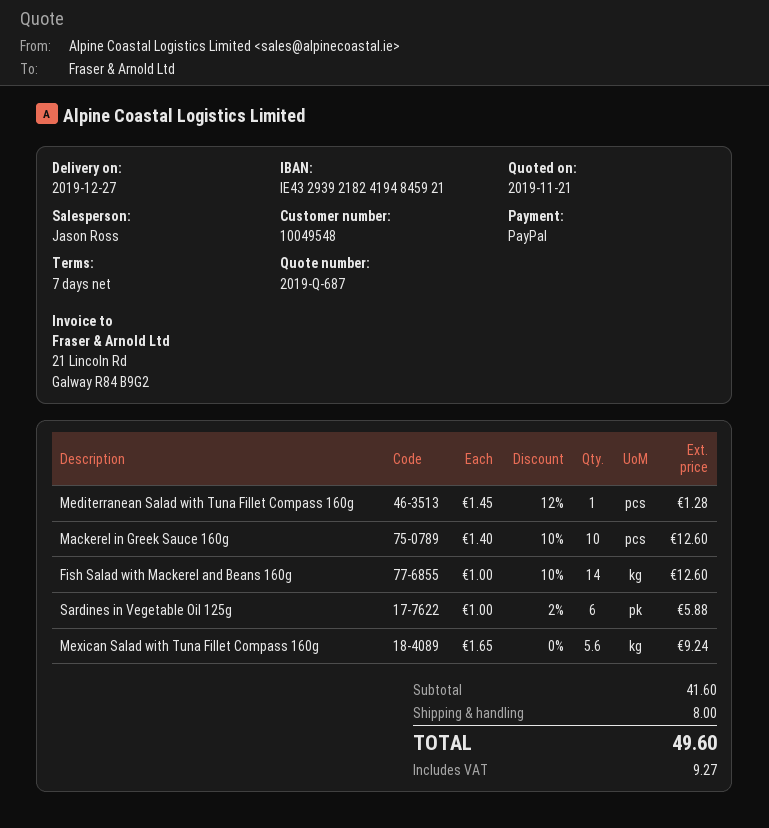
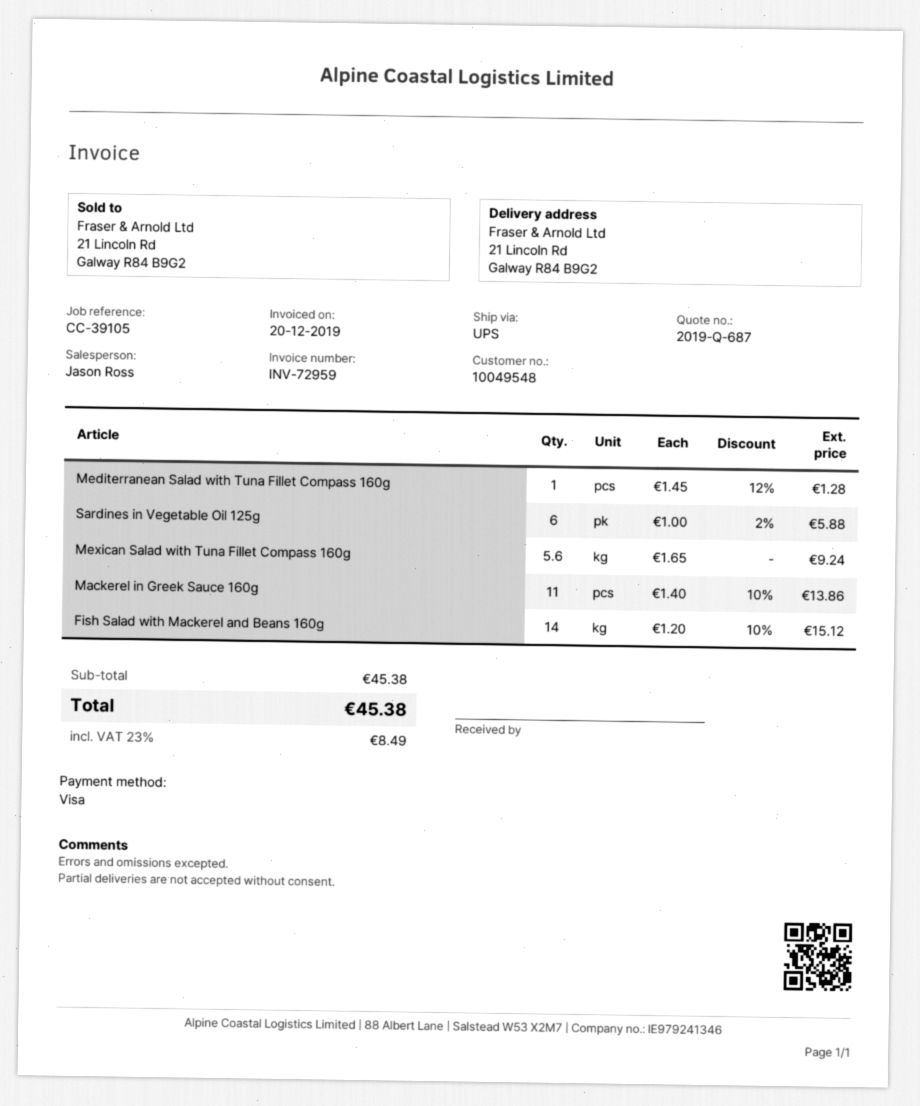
payment method: PayPal -> Visa
Mackerel in Greek Sauce 160g: 10 x 1.40 - 10% = 12.60 -> 11 x 1.40 - 10% = 13.86
Fish Salad with Mackerel and Beans 160g: 14 x 1.00 - 10% = 12.60 -> 14 x 1.20 - 10% = 15.12
subtotal: 41.60 -> 45.38
shipping: 8.00 -> none
tax: 9.27 -> 8.49
total: 49.60 -> 45.38

